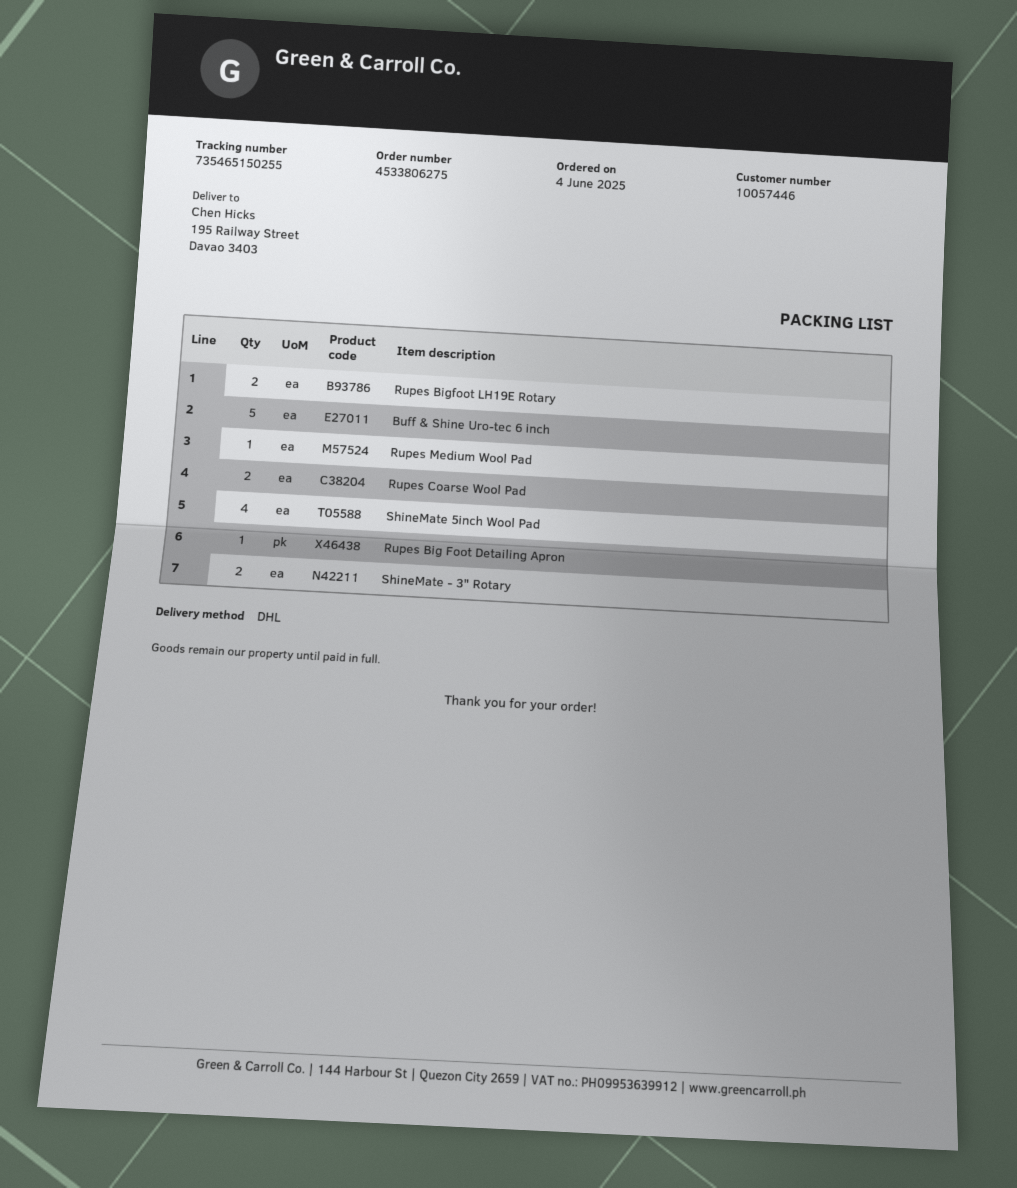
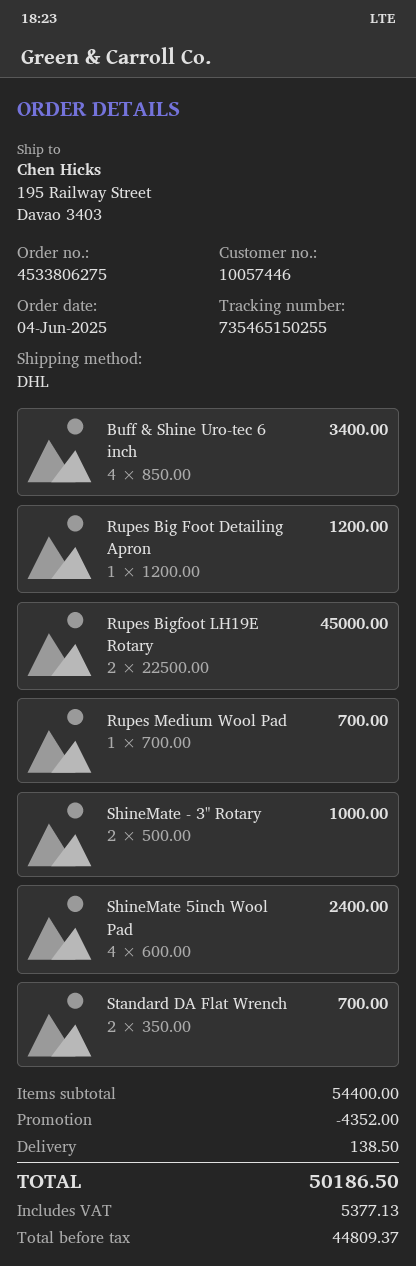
Buff & Shine Uro-tec 6 inch: 5 -> 4
Rupes Coarse Wool Pad: 2 -> none
Standard DA Flat Wrench: none -> 2

